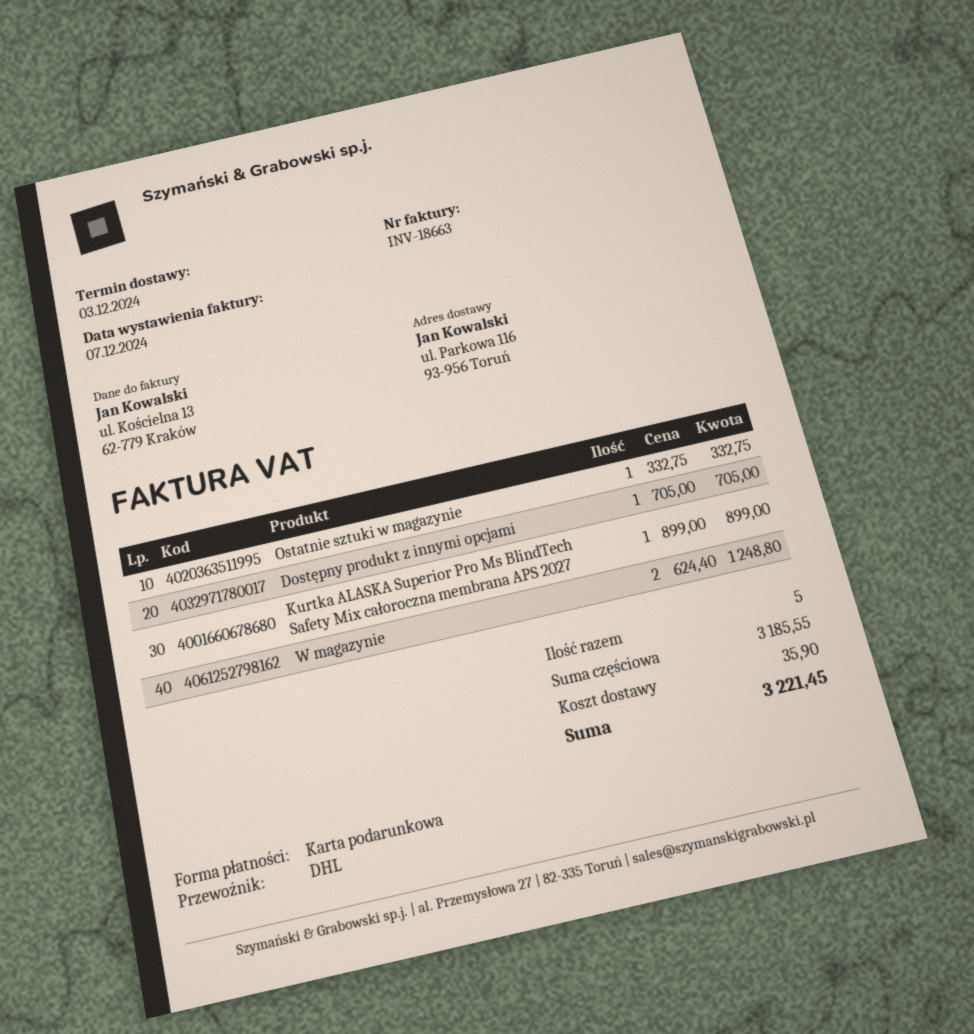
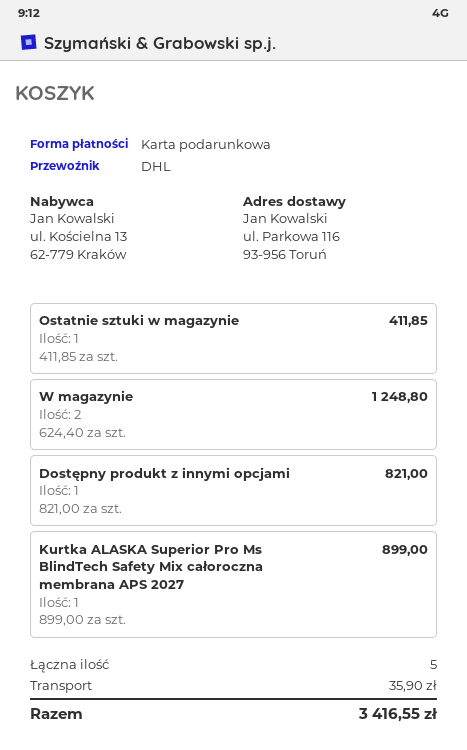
Ostatnie sztuki w magazynie: 1 x 332.75 = 332.75 -> 1 x 411.85 = 411.85
Dostępny produkt z innymi opcjami: 1 x 705.00 = 705.00 -> 1 x 821.00 = 821.00
total: 3221.45 -> 3416.55

